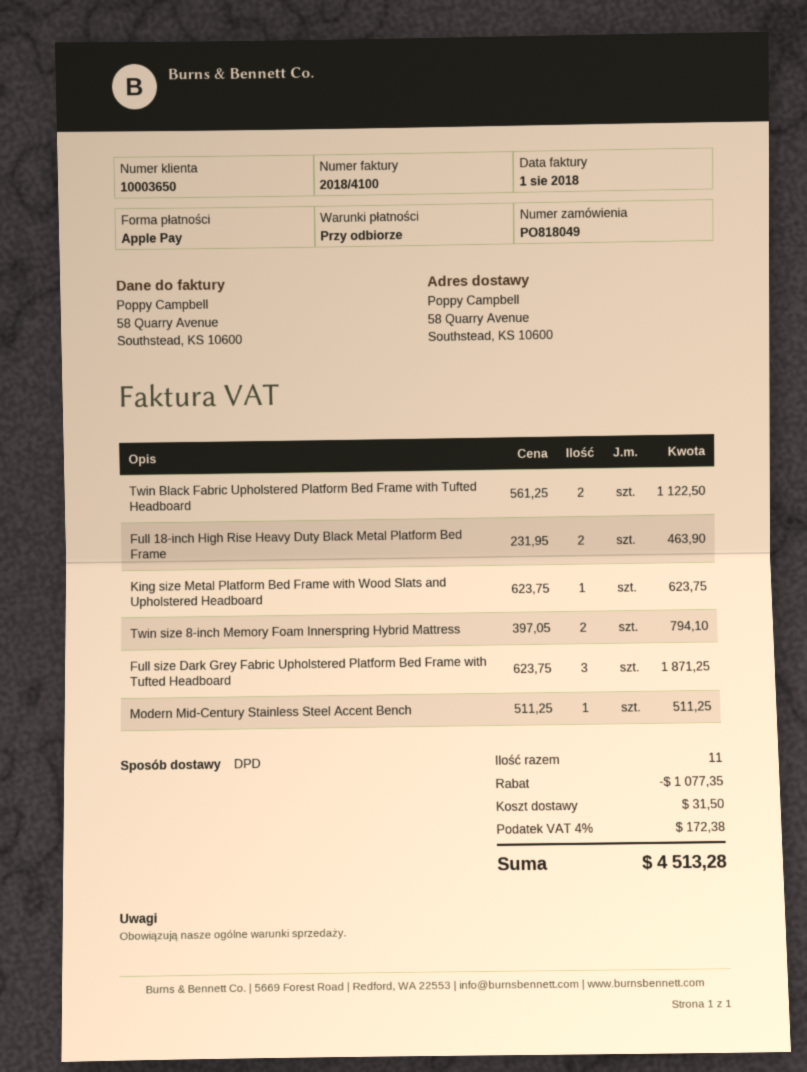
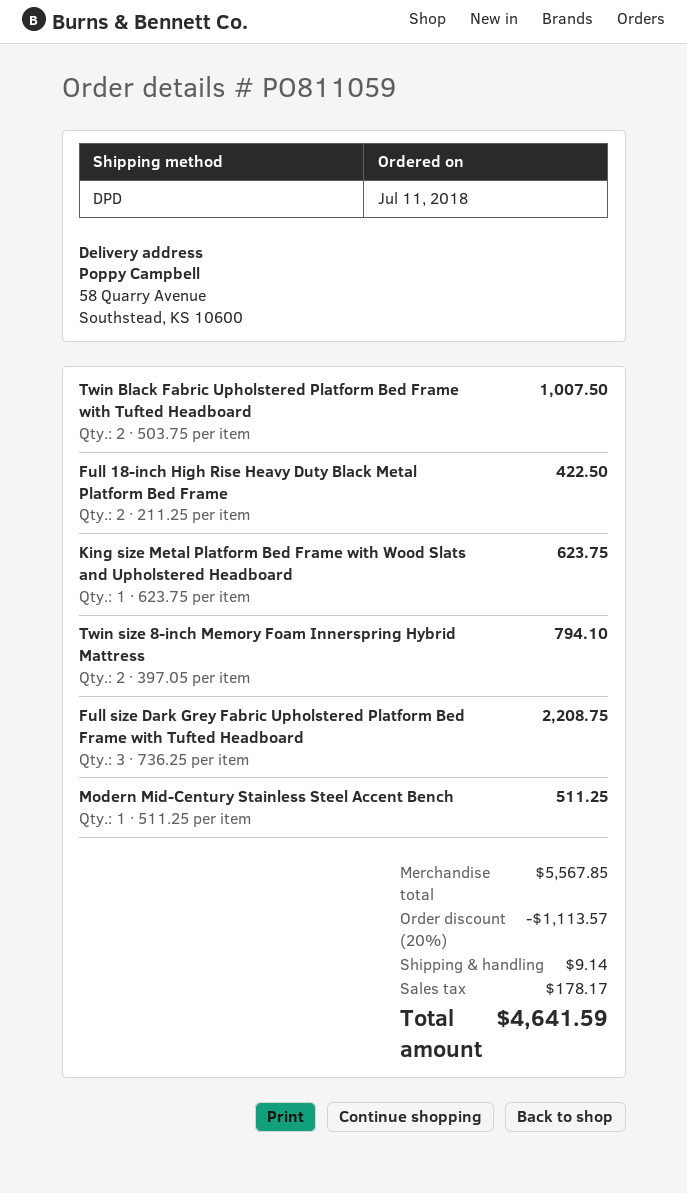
order number: PO818049 -> PO811059
Twin Black Fabric Upholstered Platform Bed Frame with Tufted Headboard: 2 x 561.25 = 1122.50 -> 2 x 503.75 = 1007.50
Full 18-inch High Rise Heavy Duty Black Metal Platform Bed Frame: 2 x 231.95 = 463.90 -> 2 x 211.25 = 422.50
Full size Dark Grey Fabric Upholstered Platform Bed Frame with Tufted Headboard: 3 x 623.75 = 1871.25 -> 3 x 736.25 = 2208.75
discount: 1077.35 -> 1113.57
shipping: 31.50 -> 9.14
tax: 172.38 -> 178.17
total: 4513.28 -> 4641.59

